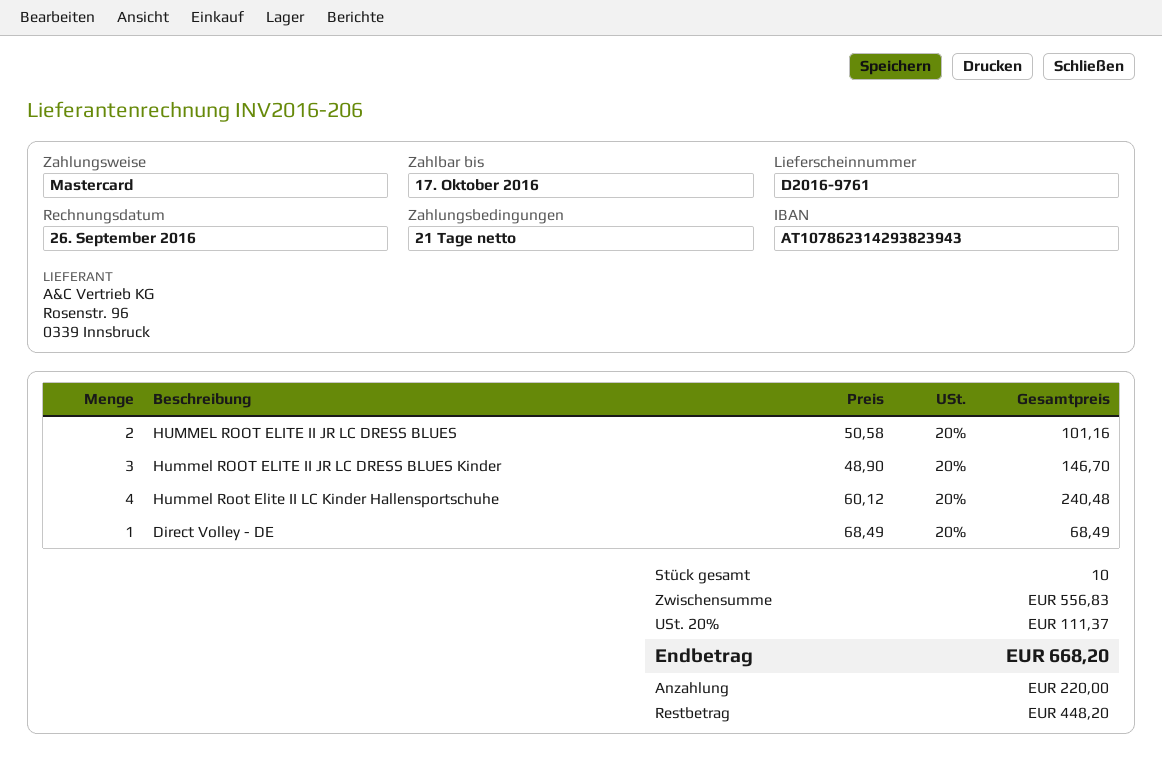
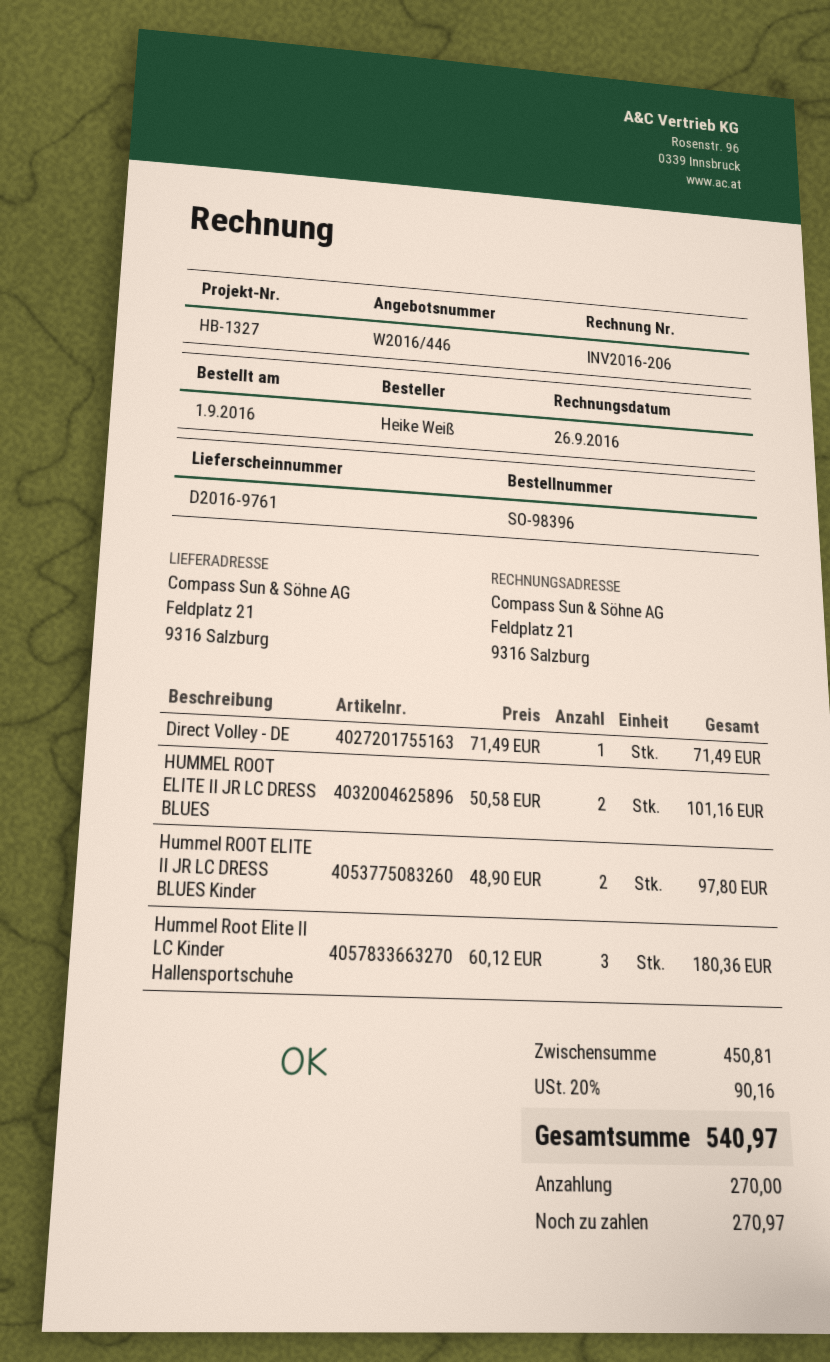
Hummel ROOT ELITE II JR LC DRESS BLUES Kinder: 3 x 48.90 = 146.70 -> 2 x 48.90 = 97.80
Hummel Root Elite II LC Kinder Hallensportschuhe: 4 x 60.12 = 240.48 -> 3 x 60.12 = 180.36
Direct Volley - DE: 1 x 68.49 = 68.49 -> 1 x 71.49 = 71.49
subtotal: 556.83 -> 450.81
tax: 20% = 111.37 -> 20% = 90.16
total: 668.20 -> 540.97
deposit: 220.00 -> 270.00
balance: 448.20 -> 270.97

